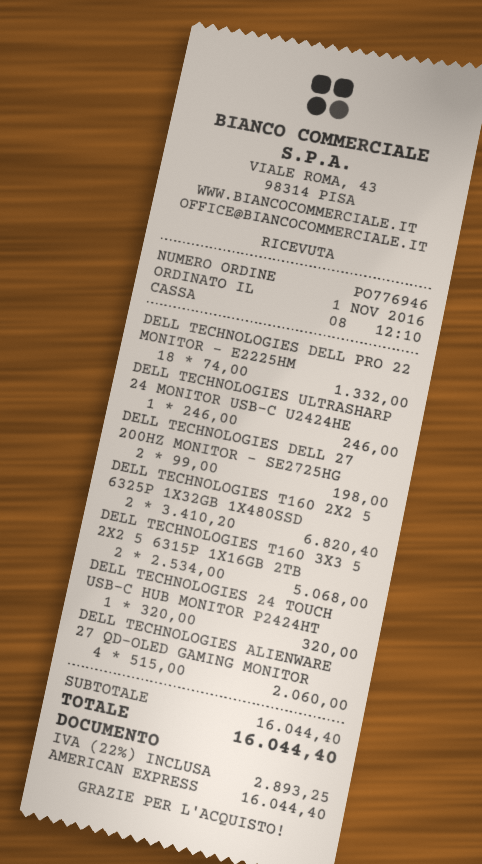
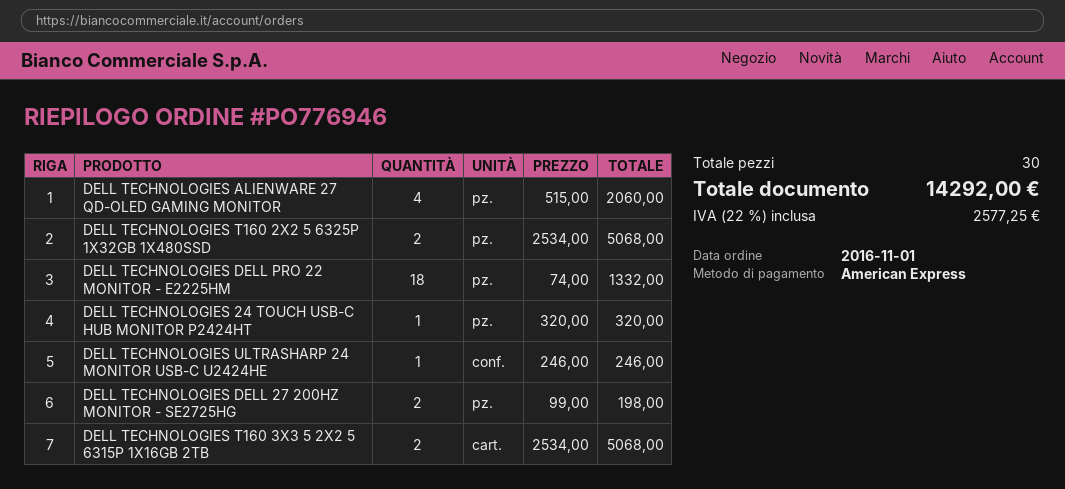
DELL TECHNOLOGIES T160 2X2 5 6325P 1X32GB 1X480SSD: 2 x 3410.20 = 6820.40 -> 2 x 2534.00 = 5068.00
tax: 22% = 2893.25 -> 22% = 2577.25
total: 16044.40 -> 14292.00

